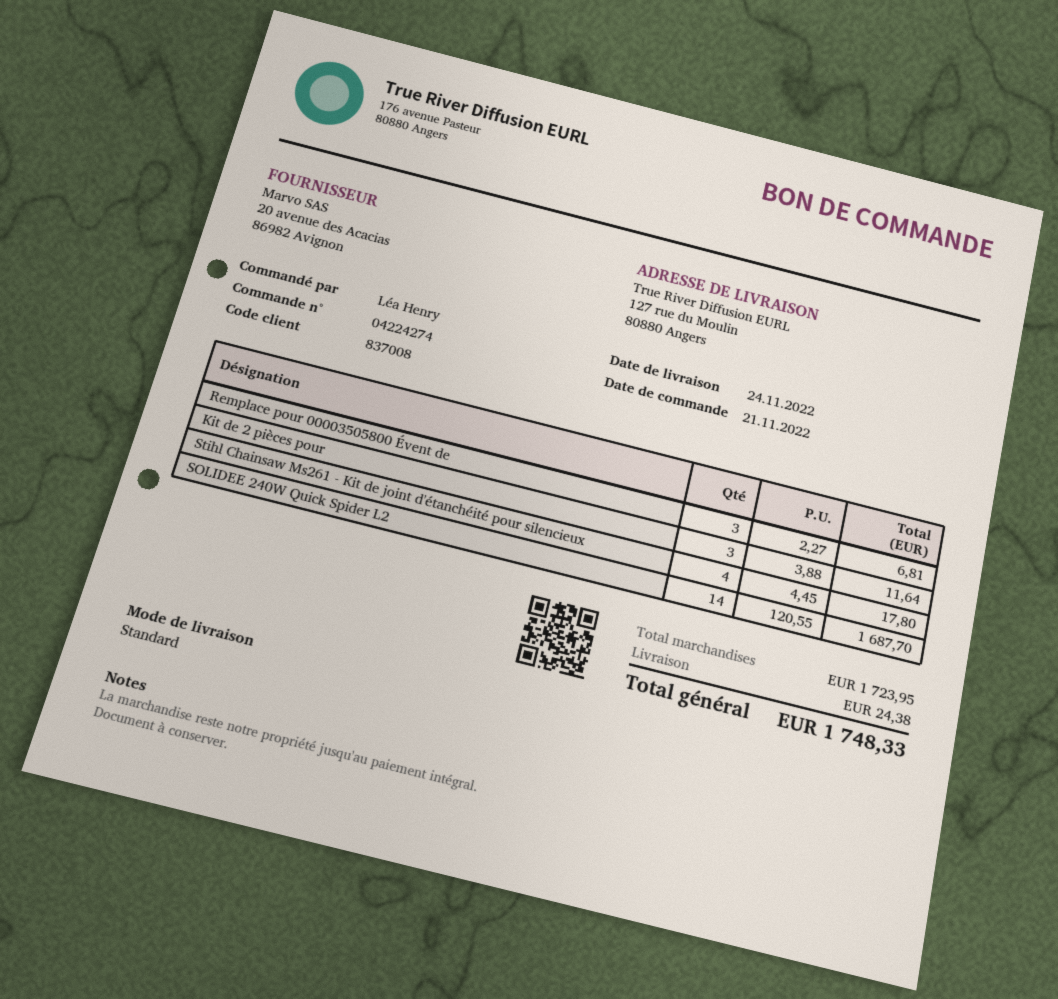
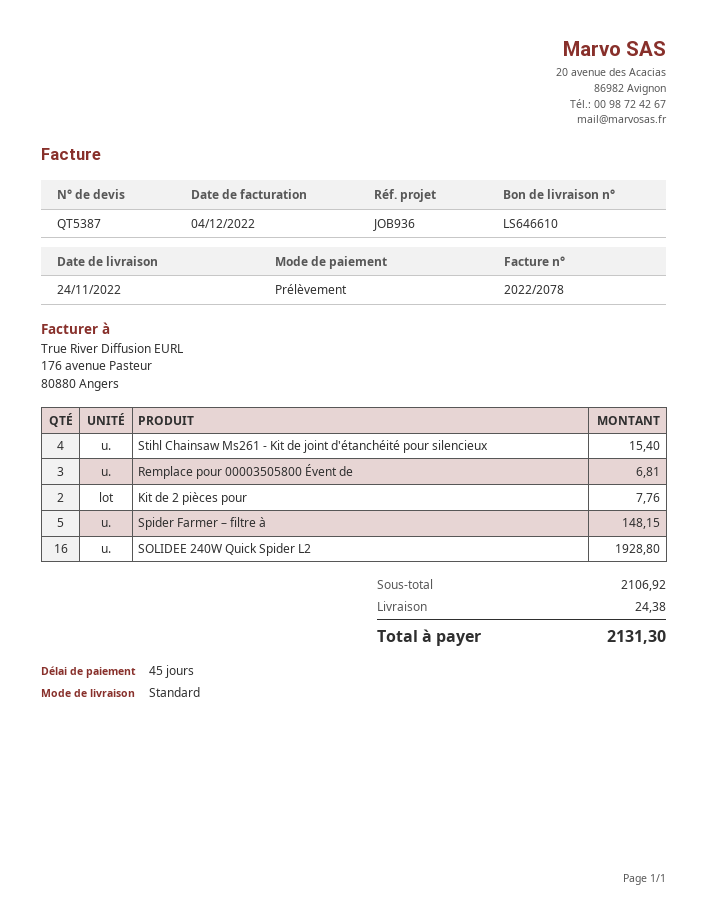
Kit de 2 pièces pour: 3 for 11.64 -> 2 for 7.76
Stihl Chainsaw Ms261 - Kit de joint d'étanchéité pour silencieux: 4 for 17.80 -> 4 for 15.40
SOLIDEE 240W Quick Spider L2: 14 for 1687.70 -> 16 for 1928.80
Spider Farmer – filtre à: none -> 5 for 148.15
subtotal: 1723.95 -> 2106.92
total: 1748.33 -> 2131.30

